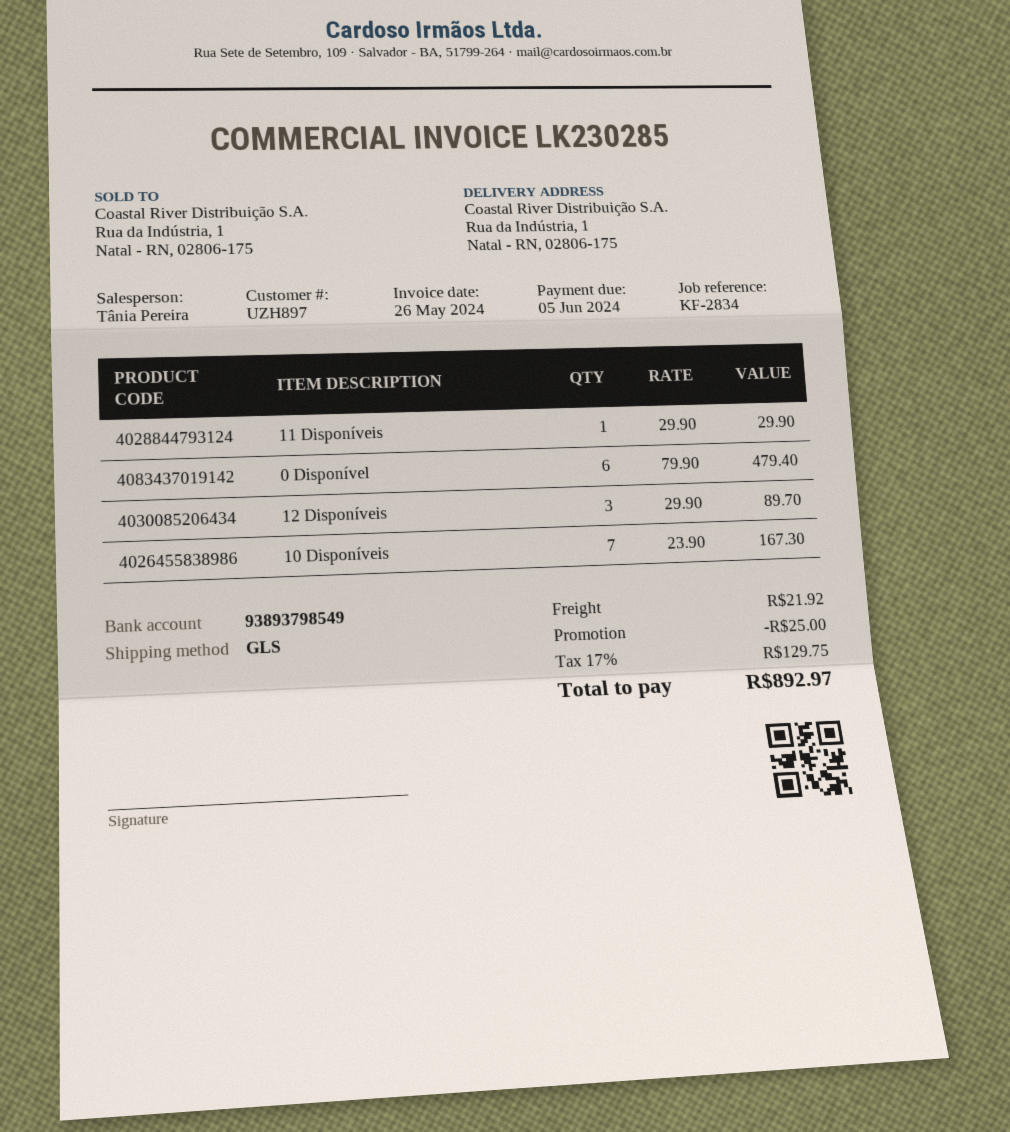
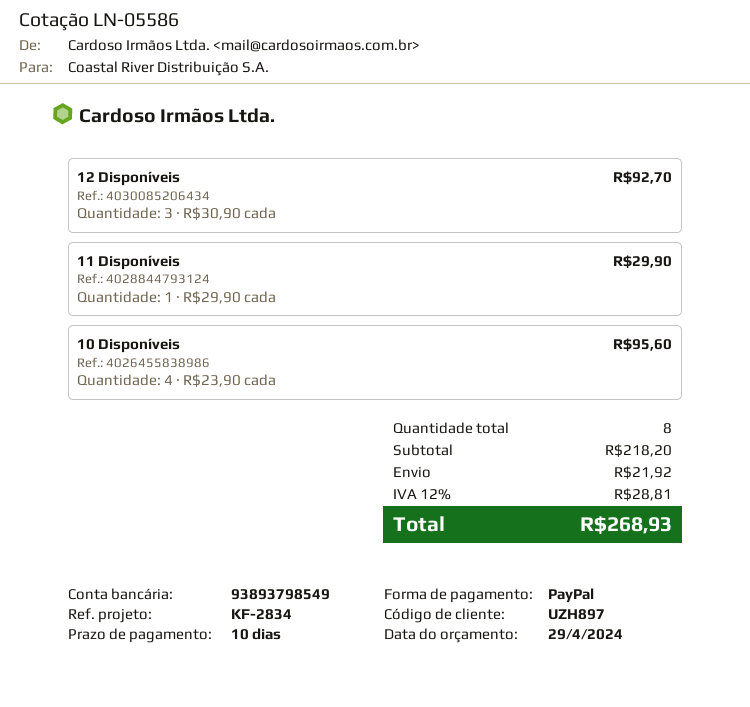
0 Disponível: 6 x 79.90 = 479.40 -> none
12 Disponíveis: 3 x 29.90 = 89.70 -> 3 x 30.90 = 92.70
10 Disponíveis: 7 x 23.90 = 167.30 -> 4 x 23.90 = 95.60
discount: 25.00 -> none
tax: 17% = 129.75 -> 12% = 28.81
total: 892.97 -> 268.93

